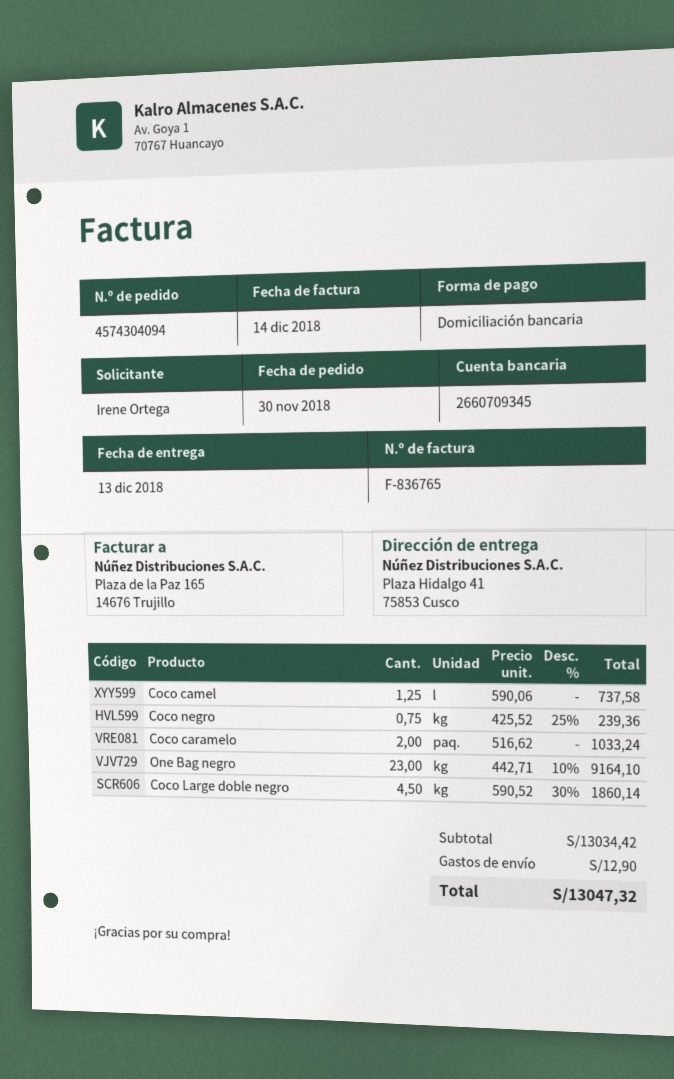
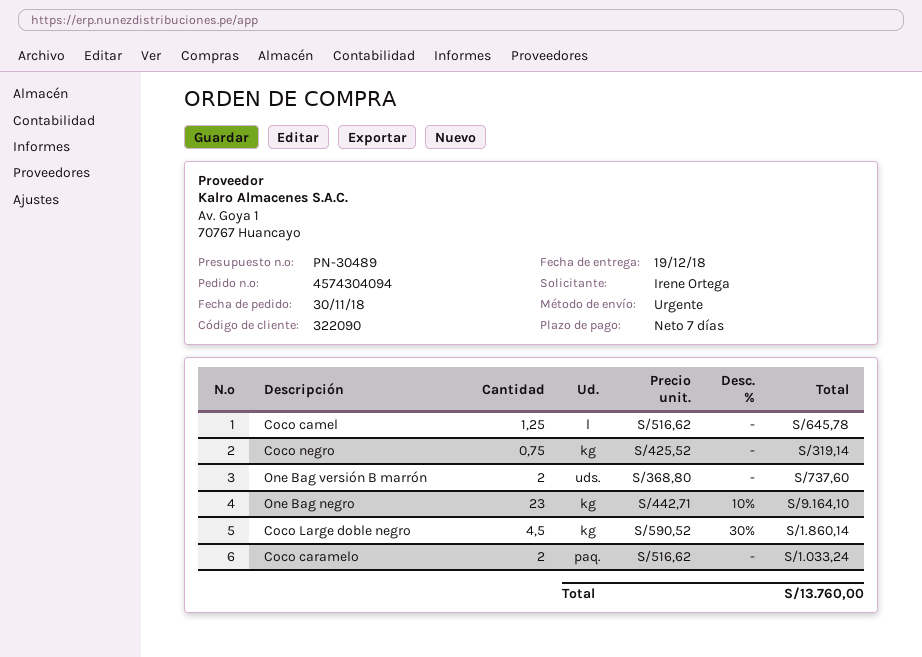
delivery date: 2018-12-13 -> 2018-12-19
Coco camel: 1.25 x 590.06 = 737.58 -> 1.25 x 516.62 = 645.78
Coco negro: 0.75 x 425.52 - 25% = 239.36 -> 0.75 x 425.52 = 319.14
One Bag versión B marrón: none -> 2 x 368.80 = 737.60
shipping: 12.90 -> none
total: 13047.32 -> 13760.00

